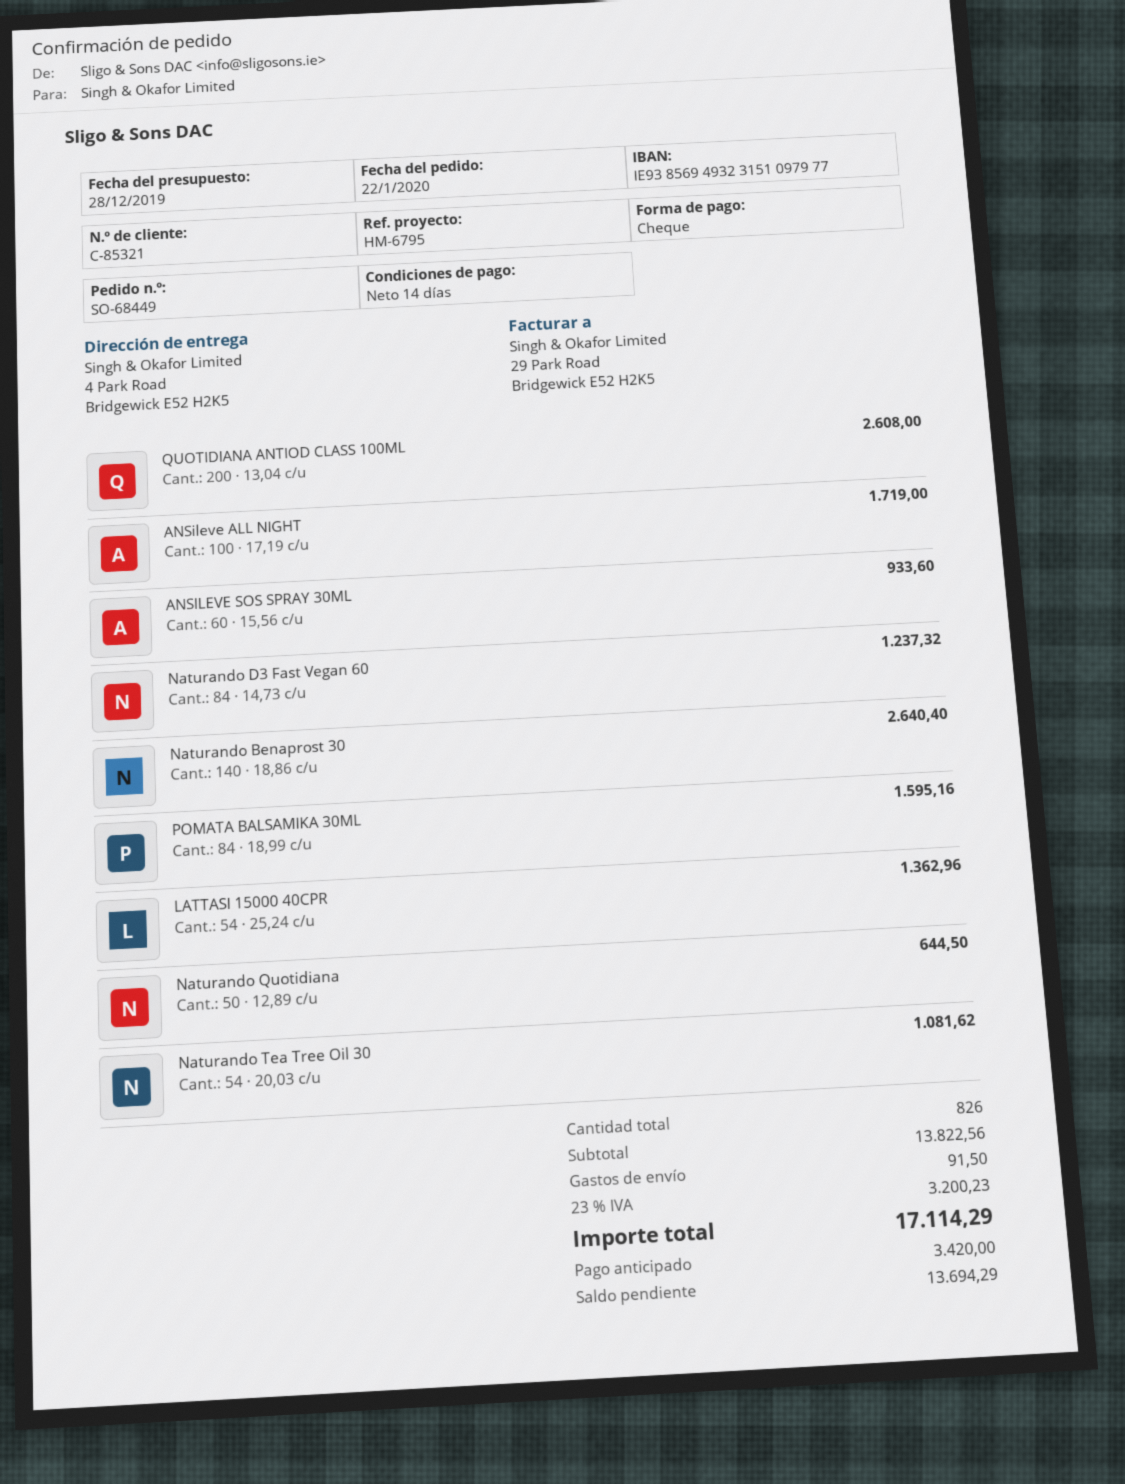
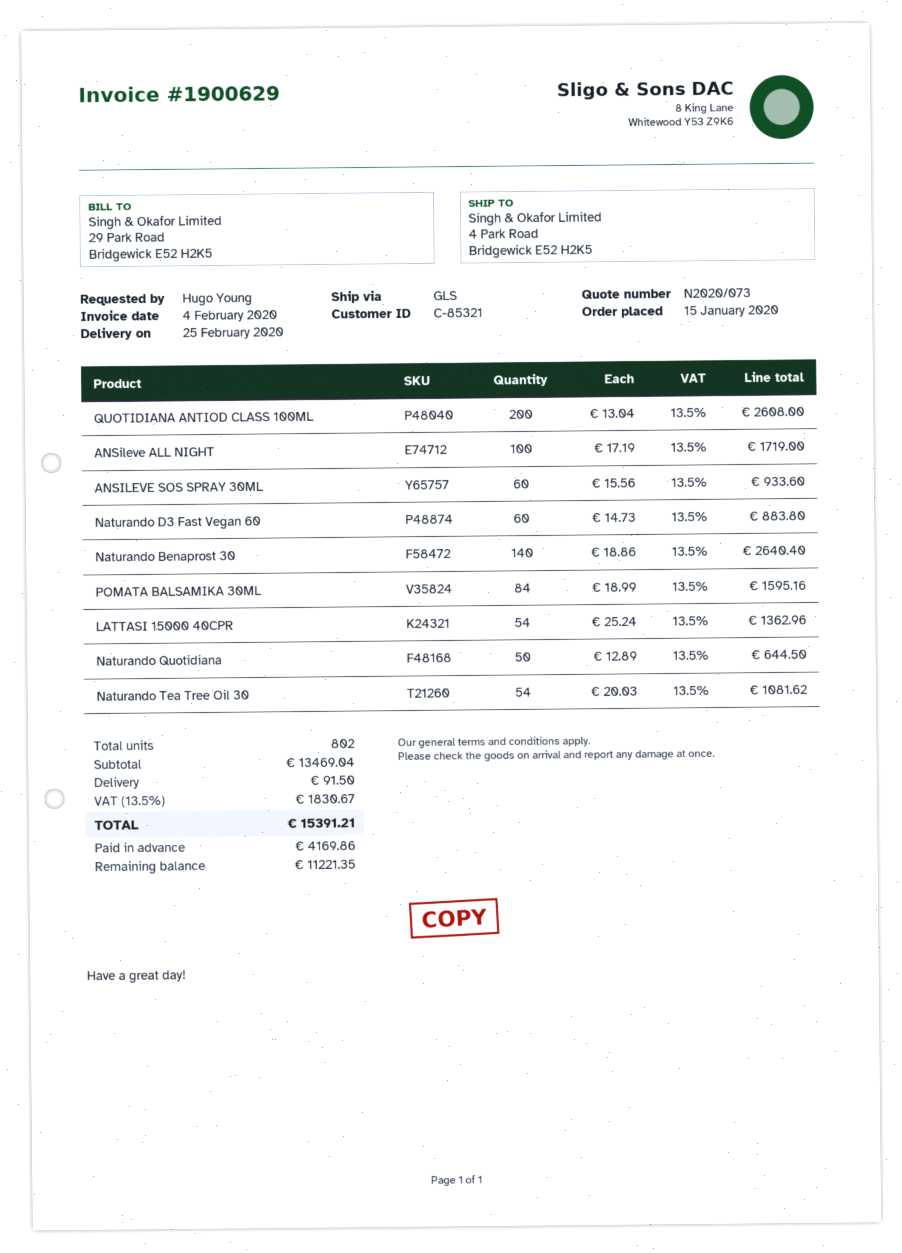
order date: 2020-01-22 -> 2020-01-15
Naturando D3 Fast Vegan 60: 84 x 14.73 = 1237.32 -> 60 x 14.73 = 883.80
total quantity: 826 -> 802
subtotal: 13822.56 -> 13469.04
tax: 23% = 3200.23 -> 13.5% = 1830.67
total: 17114.29 -> 15391.21
deposit: 3420.00 -> 4169.86
balance: 13694.29 -> 11221.35

